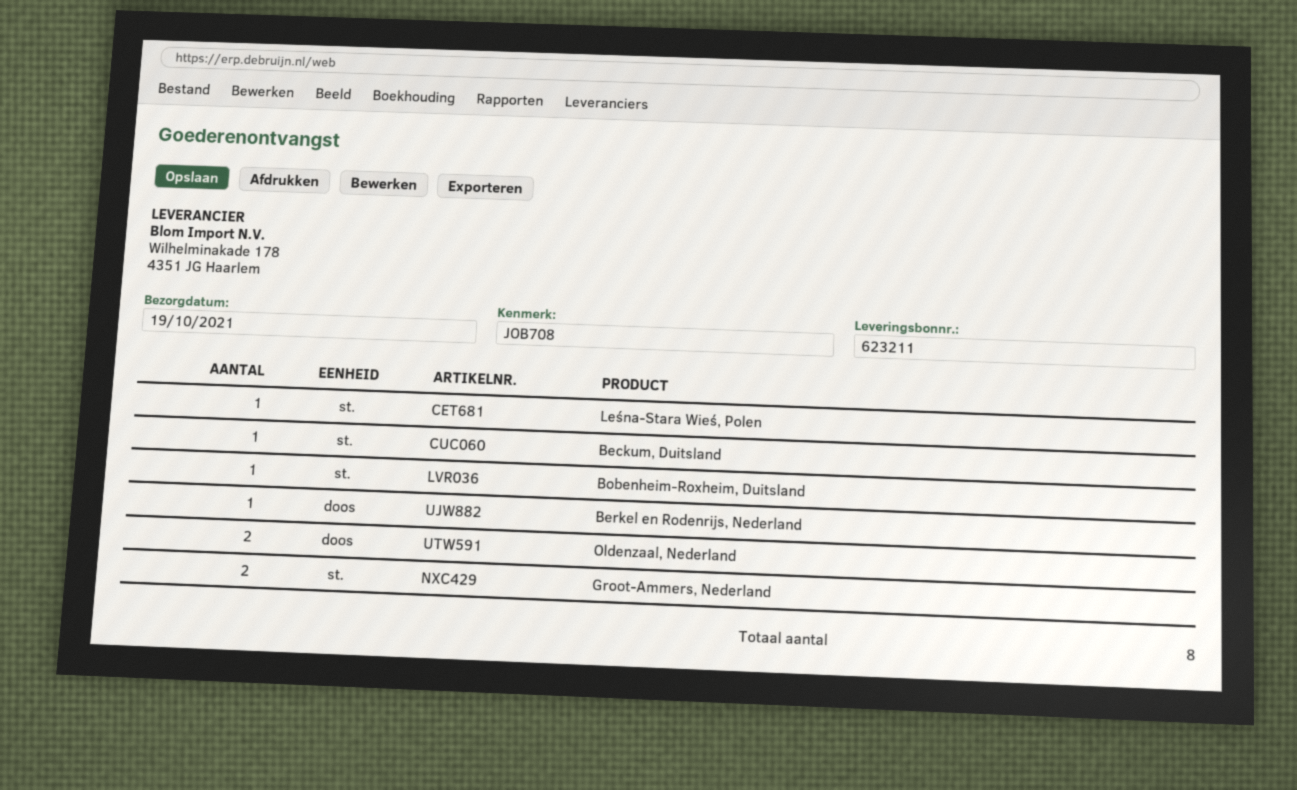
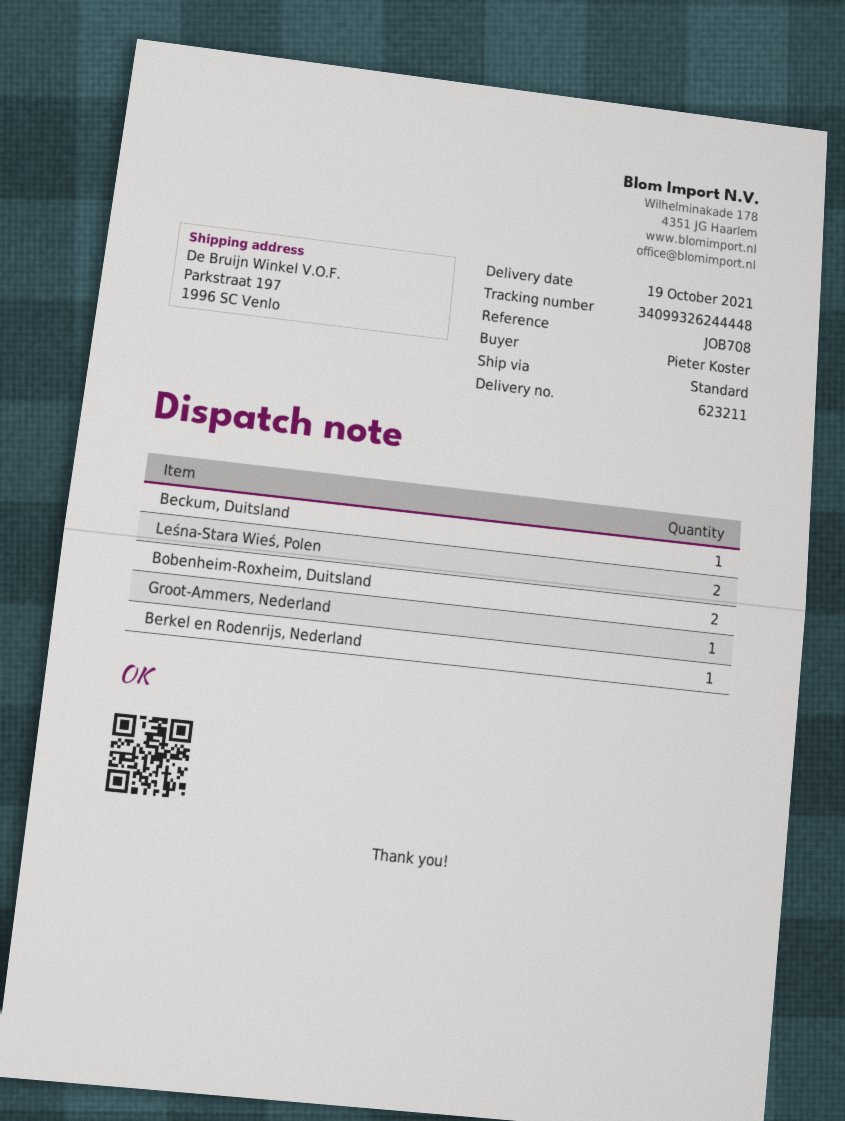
Leśna-Stara Wieś, Polen: 1 -> 2
Bobenheim-Roxheim, Duitsland: 1 -> 2
Oldenzaal, Nederland: 2 -> none
Groot-Ammers, Nederland: 2 -> 1

